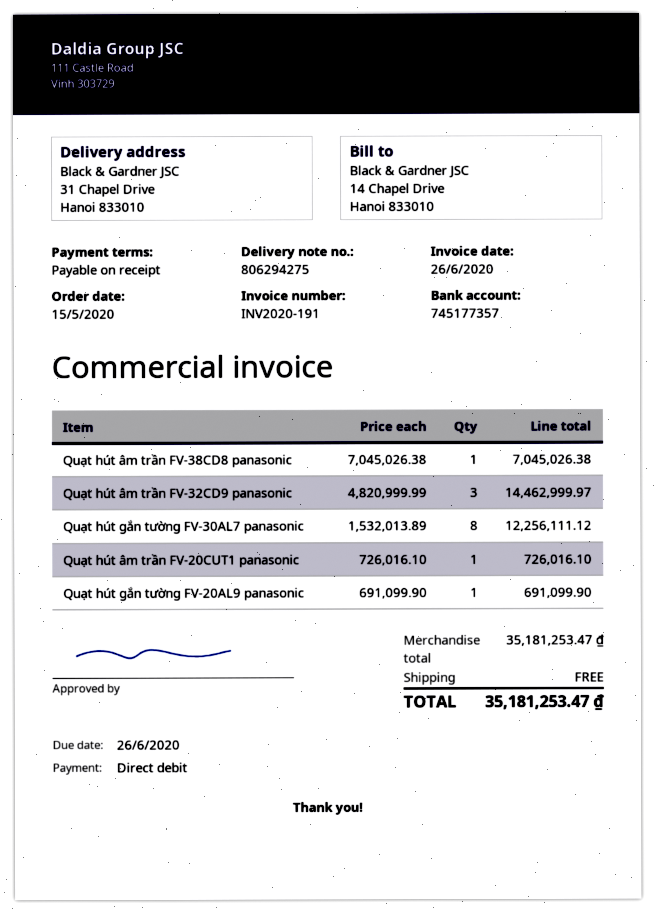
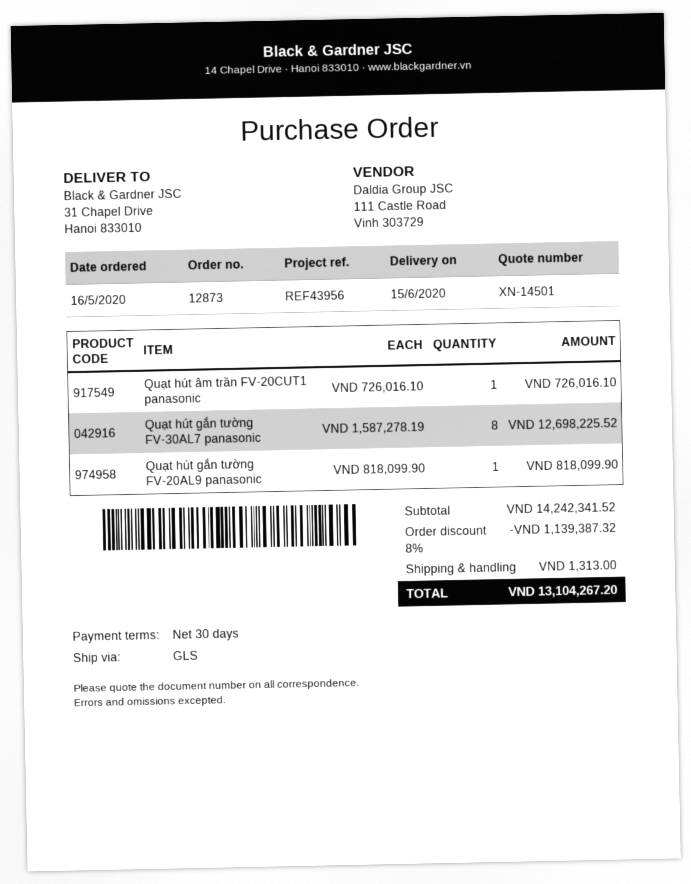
order date: 2020-05-15 -> 2020-05-16
payment terms: on receipt -> 30 days
Quạt hút âm trần FV-38CD8 panasonic: 1 x 7045026.38 = 7045026.38 -> none
Quạt hút âm trần FV-32CD9 panasonic: 3 x 4820999.99 = 14462999.97 -> none
Quạt hút gắn tường FV-30AL7 panasonic: 8 x 1532013.89 = 12256111.12 -> 8 x 1587278.19 = 12698225.52
Quạt hút gắn tường FV-20AL9 panasonic: 1 x 691099.90 = 691099.90 -> 1 x 818099.90 = 818099.90
subtotal: 35181253.47 -> 14242341.52
discount: none -> 8% = 1139387.32
shipping: 0.00 -> 1313.00
total: 35181253.47 -> 13104267.20

